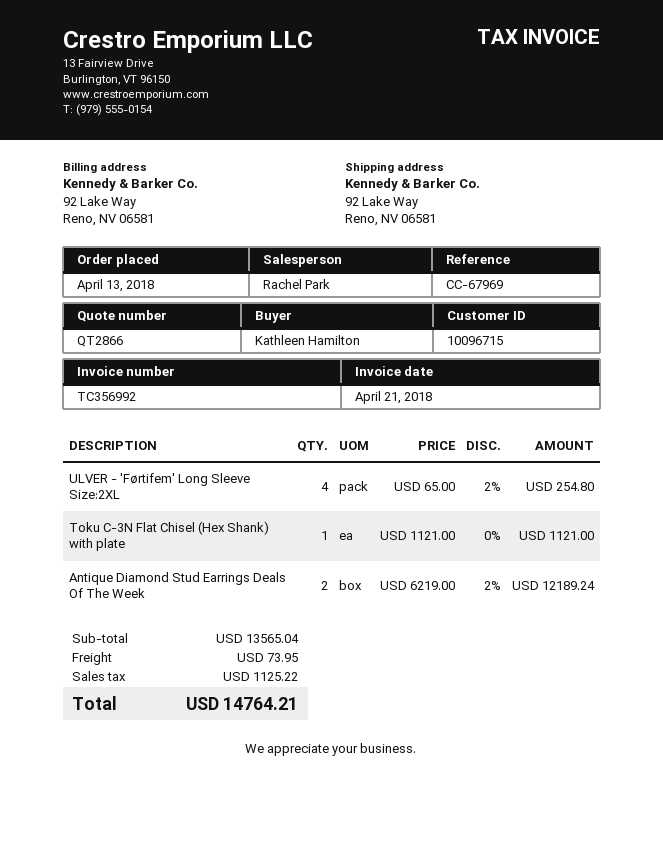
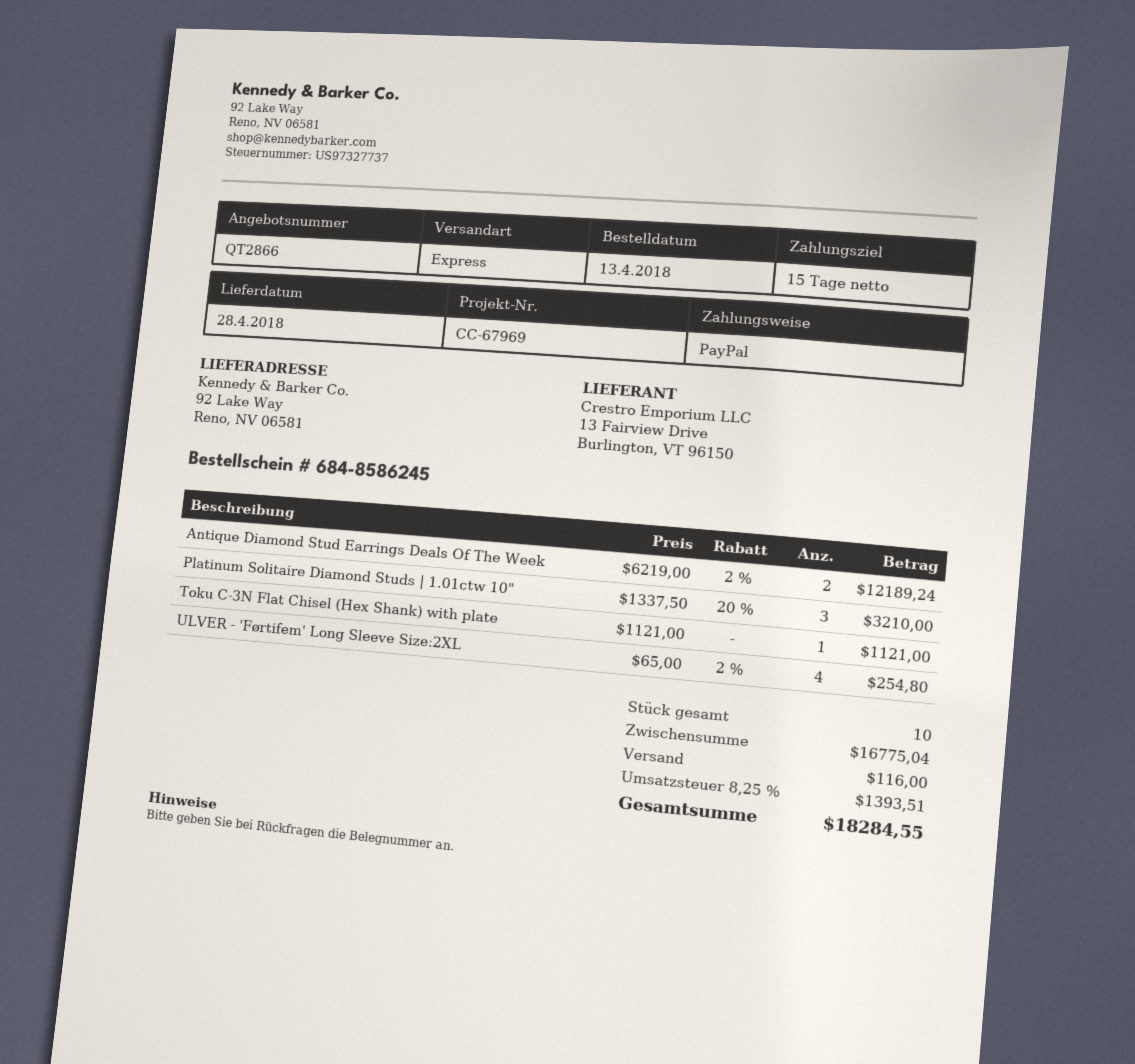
Platinum Solitaire Diamond Studs | 1.01ctw 10": none -> 3 x 1337.50 - 20% = 3210.00
subtotal: 13565.04 -> 16775.04
shipping: 73.95 -> 116.00
tax: 1125.22 -> 1393.51
total: 14764.21 -> 18284.55

